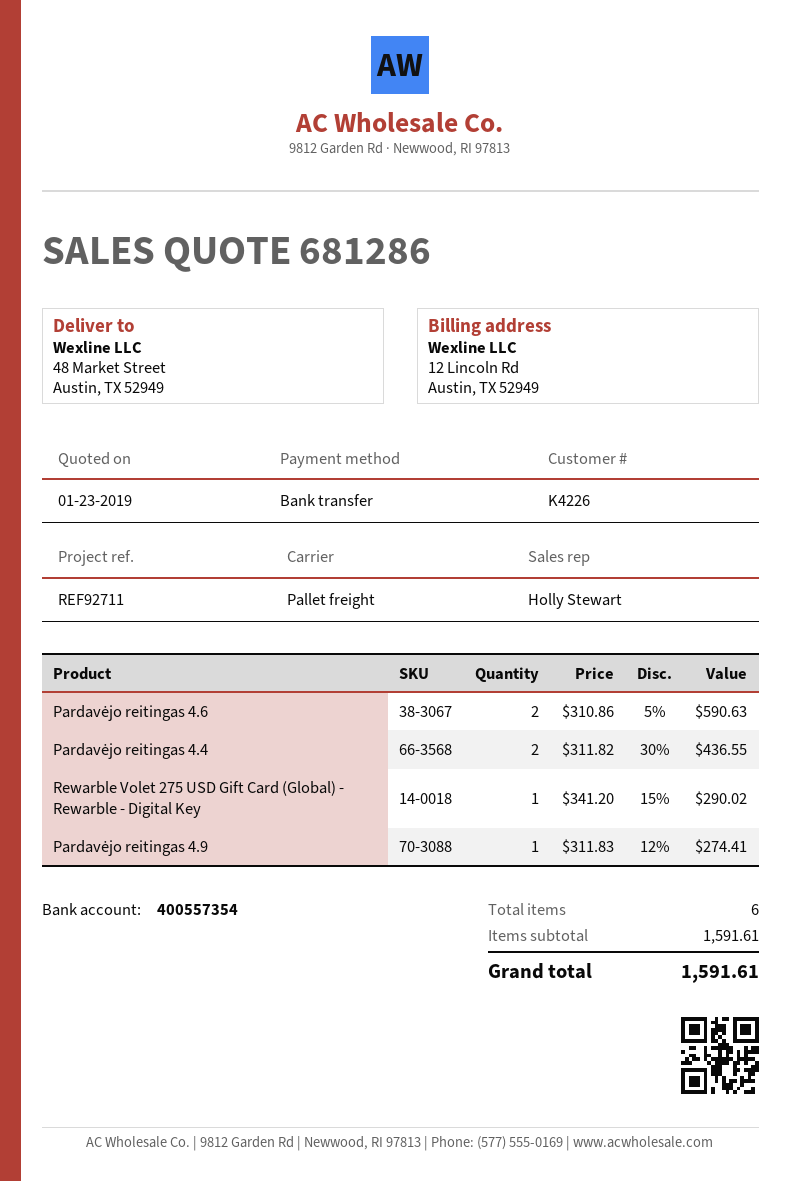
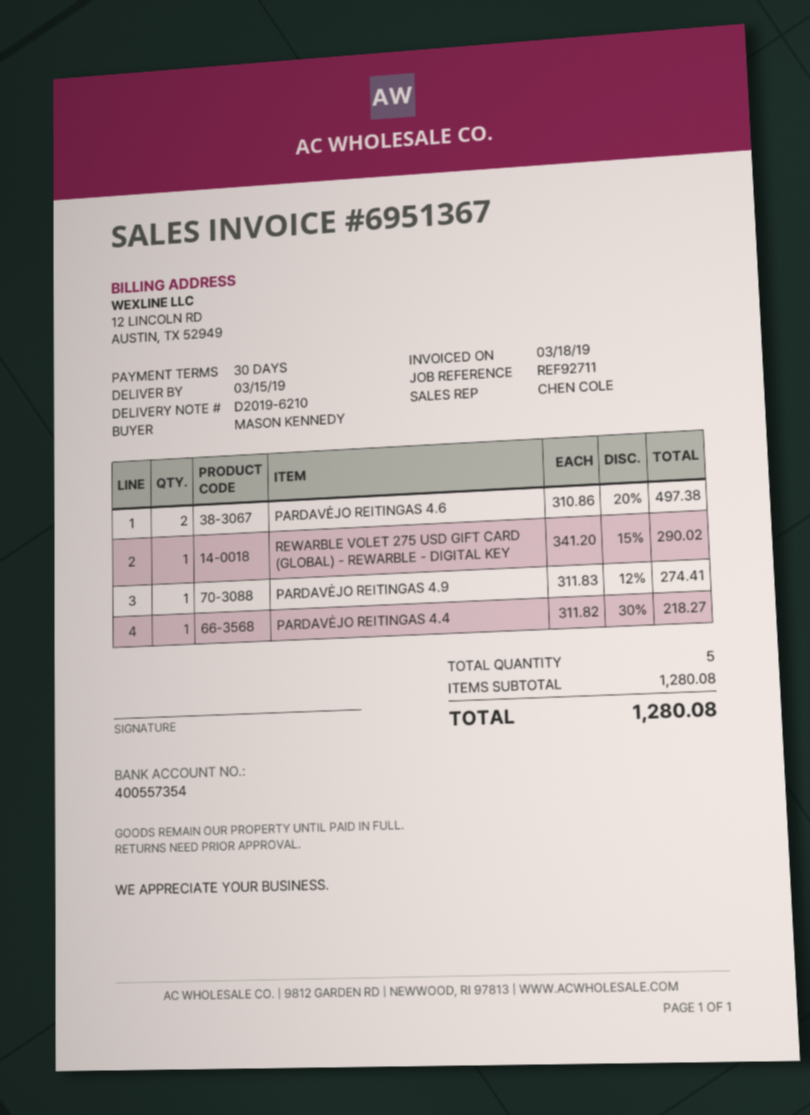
sales rep: Holly Stewart -> CHEN COLE
Pardavėjo reitingas 4.6: 2 x 310.86 - 5% = 590.63 -> 2 x 310.86 - 20% = 497.38
Pardavėjo reitingas 4.4: 2 x 311.82 - 30% = 436.55 -> 1 x 311.82 - 30% = 218.27
total quantity: 6 -> 5
subtotal: 1591.61 -> 1280.08
total: 1591.61 -> 1280.08

